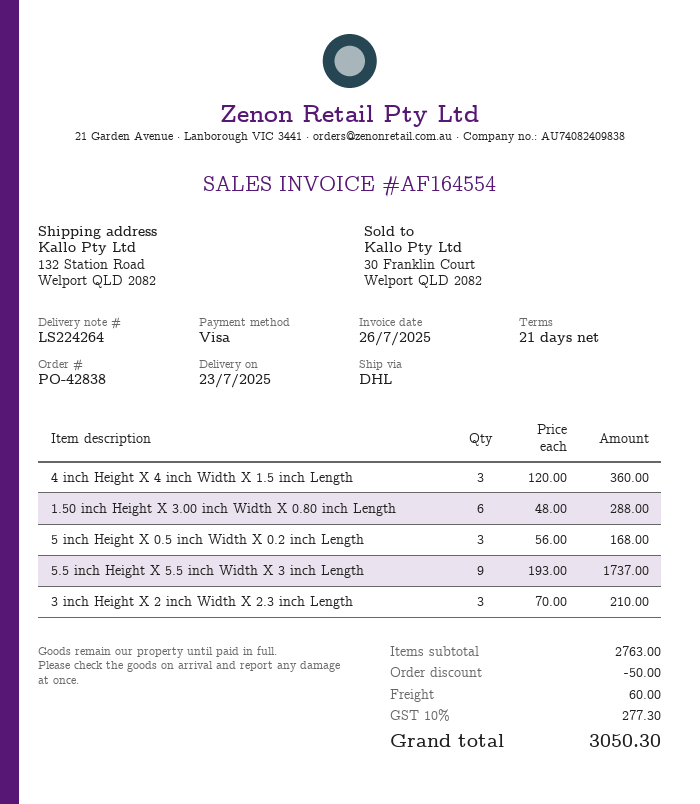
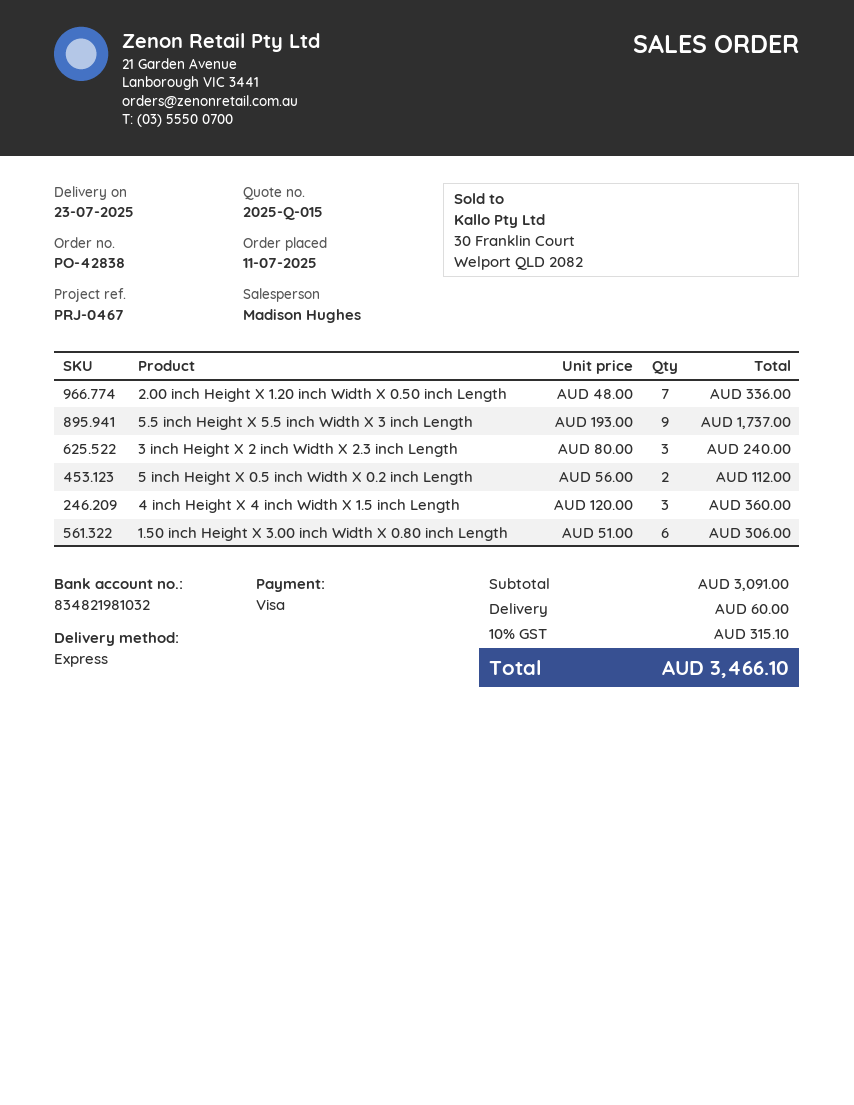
shipping method: DHL -> express
1.50 inch Height X 3.00 inch Width X 0.80 inch Length: 6 x 48.00 = 288.00 -> 6 x 51.00 = 306.00
5 inch Height X 0.5 inch Width X 0.2 inch Length: 3 x 56.00 = 168.00 -> 2 x 56.00 = 112.00
3 inch Height X 2 inch Width X 2.3 inch Length: 3 x 70.00 = 210.00 -> 3 x 80.00 = 240.00
2.00 inch Height X 1.20 inch Width X 0.50 inch Length: none -> 7 x 48.00 = 336.00
subtotal: 2763.00 -> 3091.00
discount: 50.00 -> none
tax: 10% = 277.30 -> 10% = 315.10
total: 3050.30 -> 3466.10

